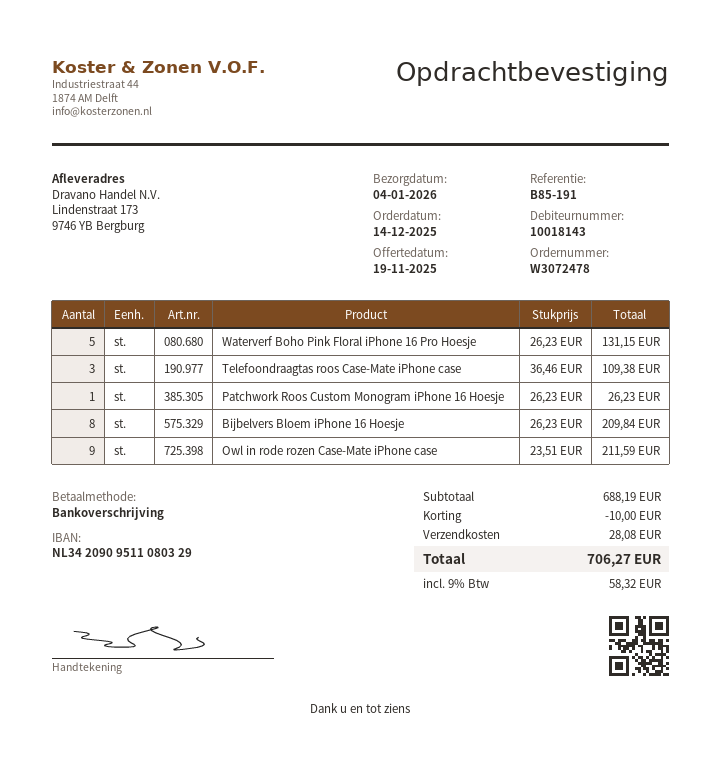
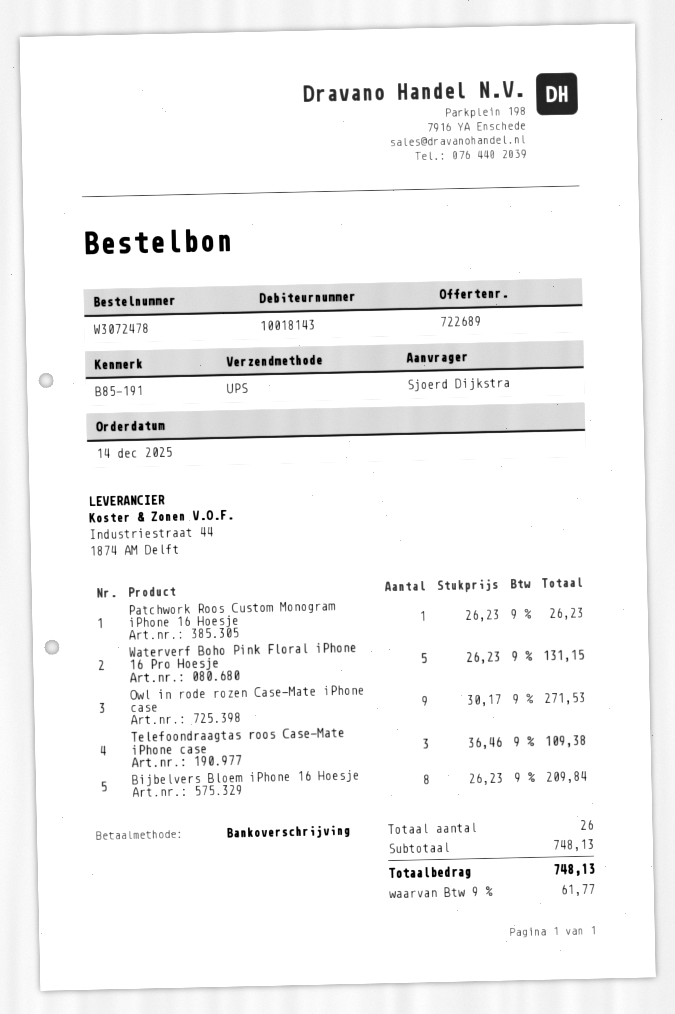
Owl in rode rozen Case-Mate iPhone case: 9 x 23.51 = 211.59 -> 9 x 30.17 = 271.53
subtotal: 688.19 -> 748.13
discount: 10.00 -> none
shipping: 28.08 -> none
tax: 9% = 58.32 -> 9% = 61.77
total: 706.27 -> 748.13

